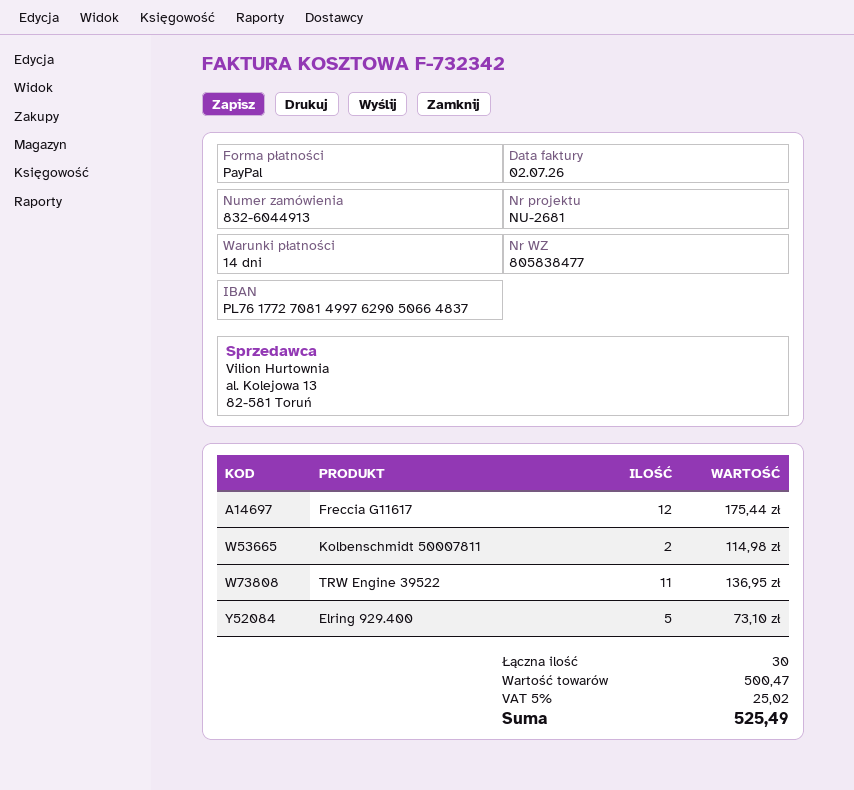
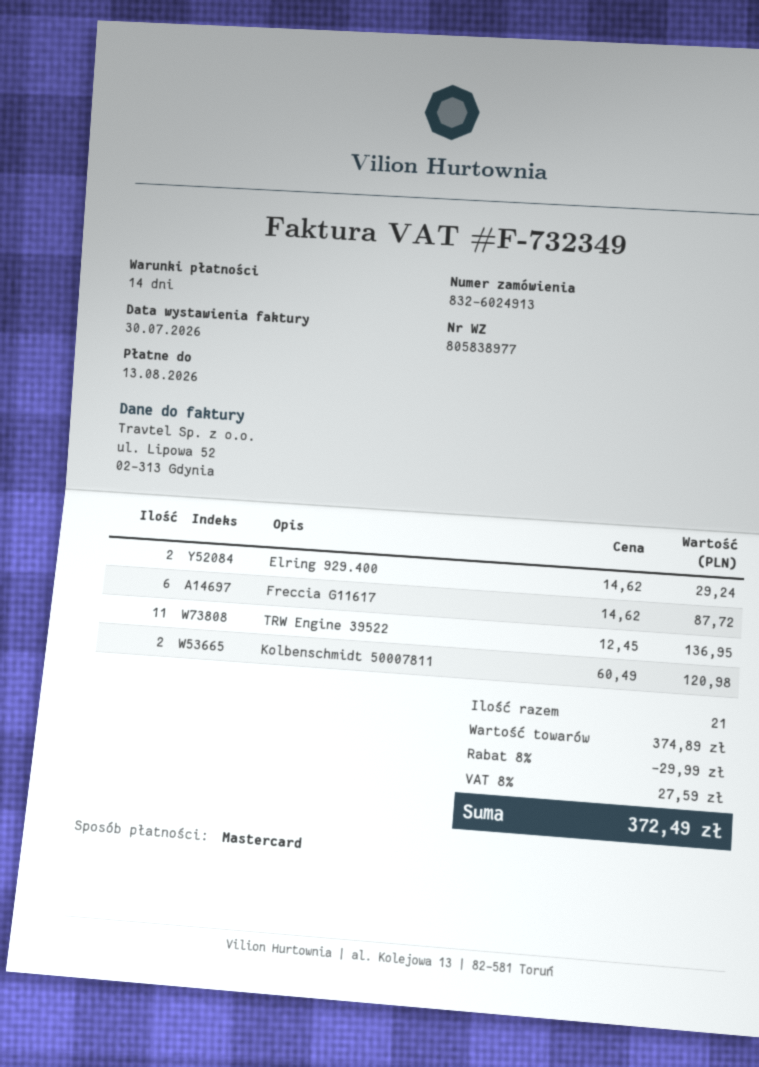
order number: 832-6044913 -> 832-6024913
delivery note number: 805838477 -> 805838977
invoice number: F-732342 -> F-732349
invoice date: 2026-07-02 -> 2026-07-30
payment method: PayPal -> Mastercard
Freccia G11617: 12 for 175.44 -> 6 for 87.72
Kolbenschmidt 50007811: 2 for 114.98 -> 2 for 120.98
Elring 929.400: 5 for 73.10 -> 2 for 29.24
total quantity: 30 -> 21
subtotal: 500.47 -> 374.89
discount: none -> 8% = 29.99
tax: 5% = 25.02 -> 8% = 27.59
total: 525.49 -> 372.49

